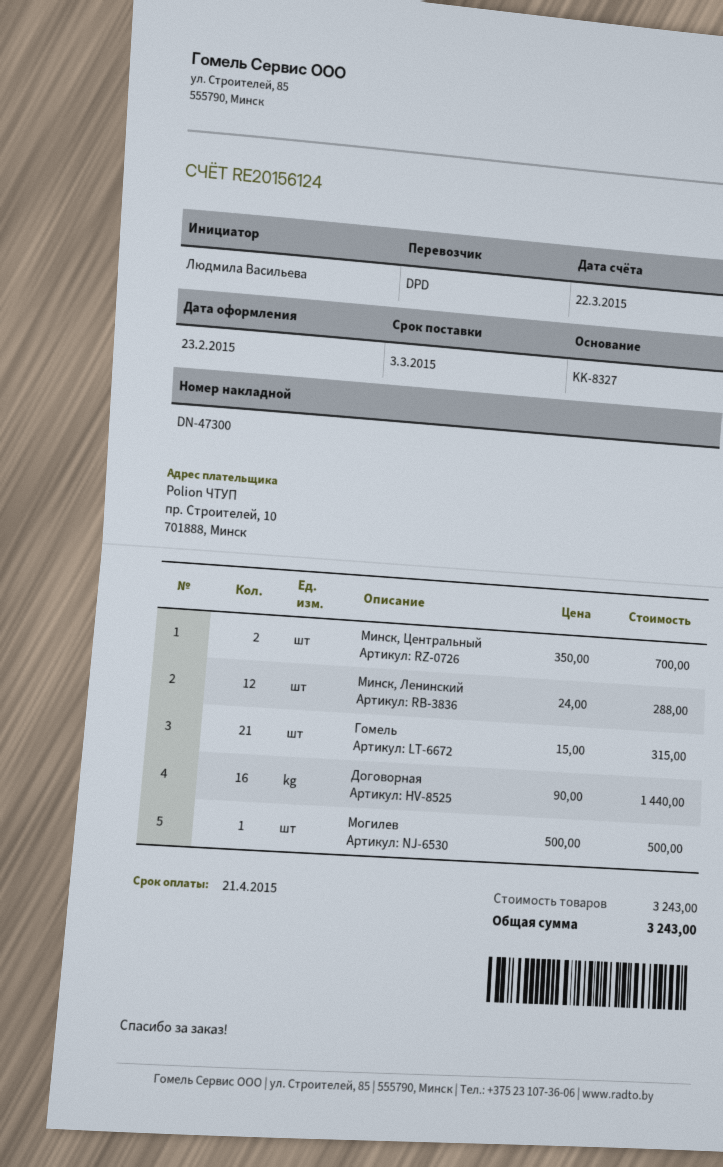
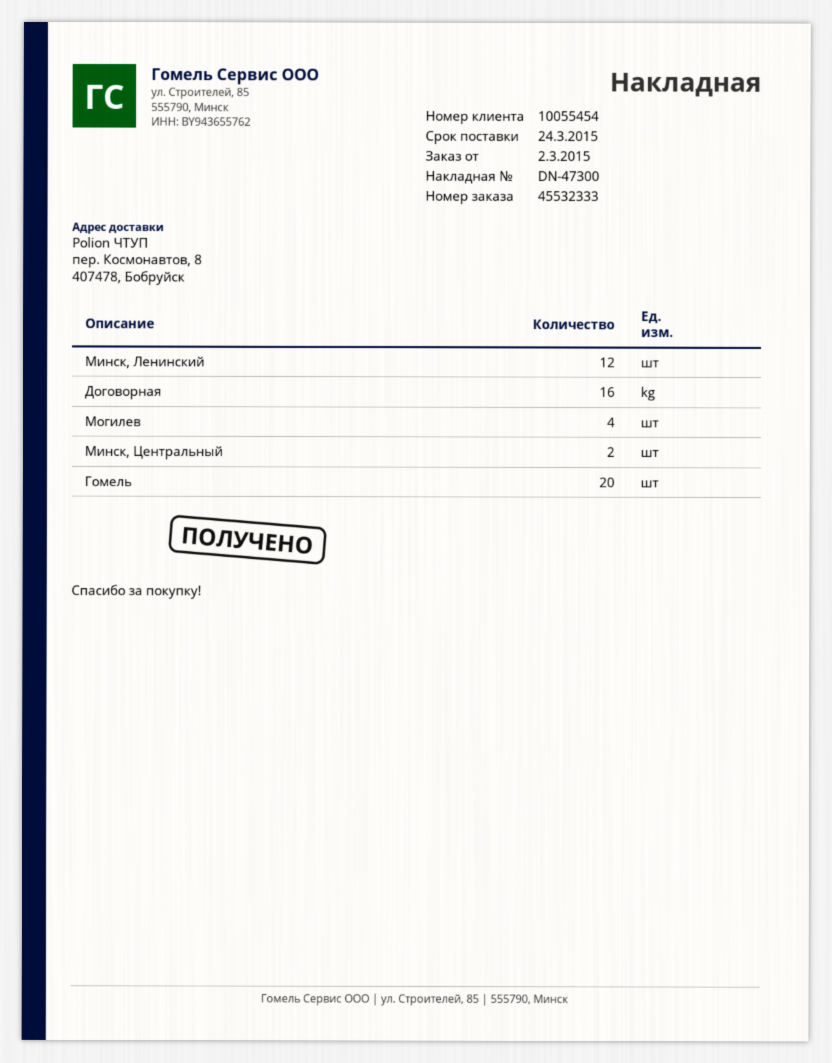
order date: 2015-02-23 -> 2015-03-02
delivery date: 2015-03-03 -> 2015-03-24
Гомель: 21 -> 20
Могилев: 1 -> 4

